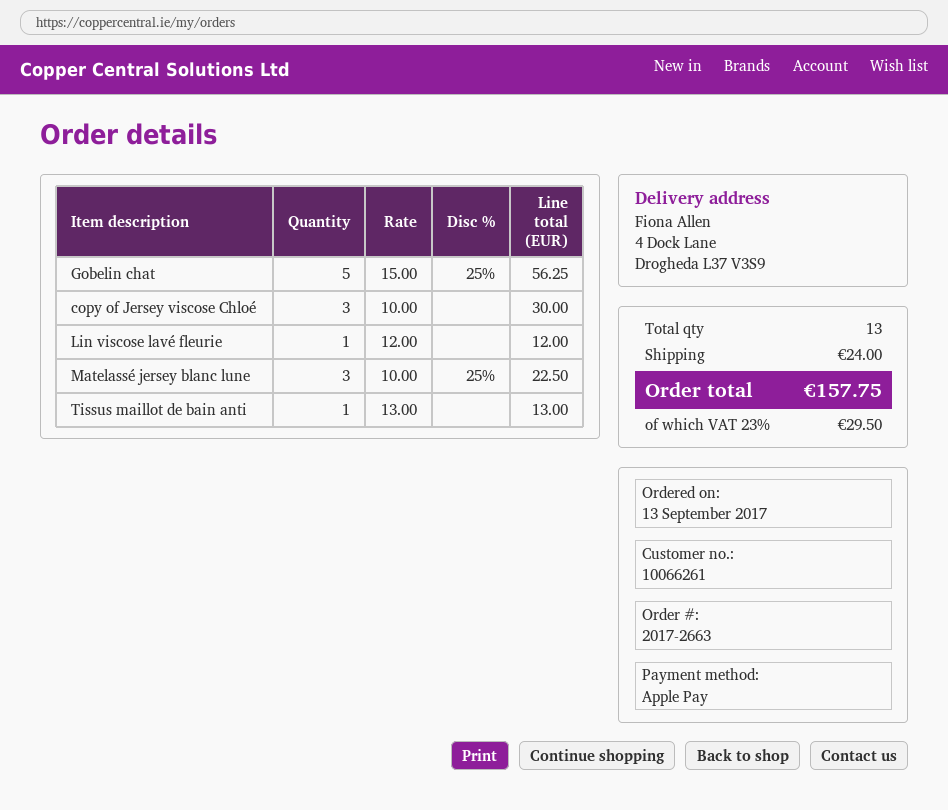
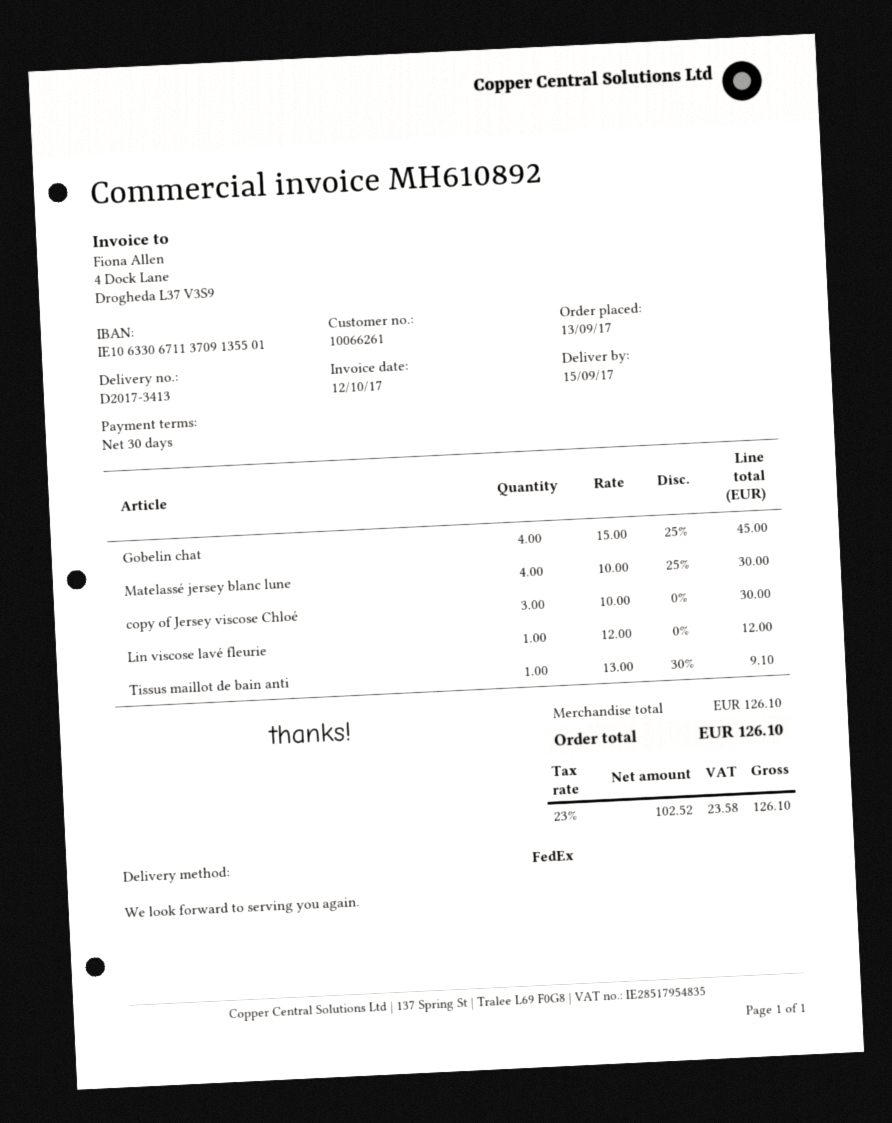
Gobelin chat: 5 x 15.00 - 25% = 56.25 -> 4 x 15.00 - 25% = 45.00
Matelassé jersey blanc lune: 3 x 10.00 - 25% = 22.50 -> 4 x 10.00 - 25% = 30.00
Tissus maillot de bain anti: 1 x 13.00 = 13.00 -> 1 x 13.00 - 30% = 9.10
shipping: 24.00 -> none
tax: 23% = 29.50 -> 23% = 23.58
total: 157.75 -> 126.10

